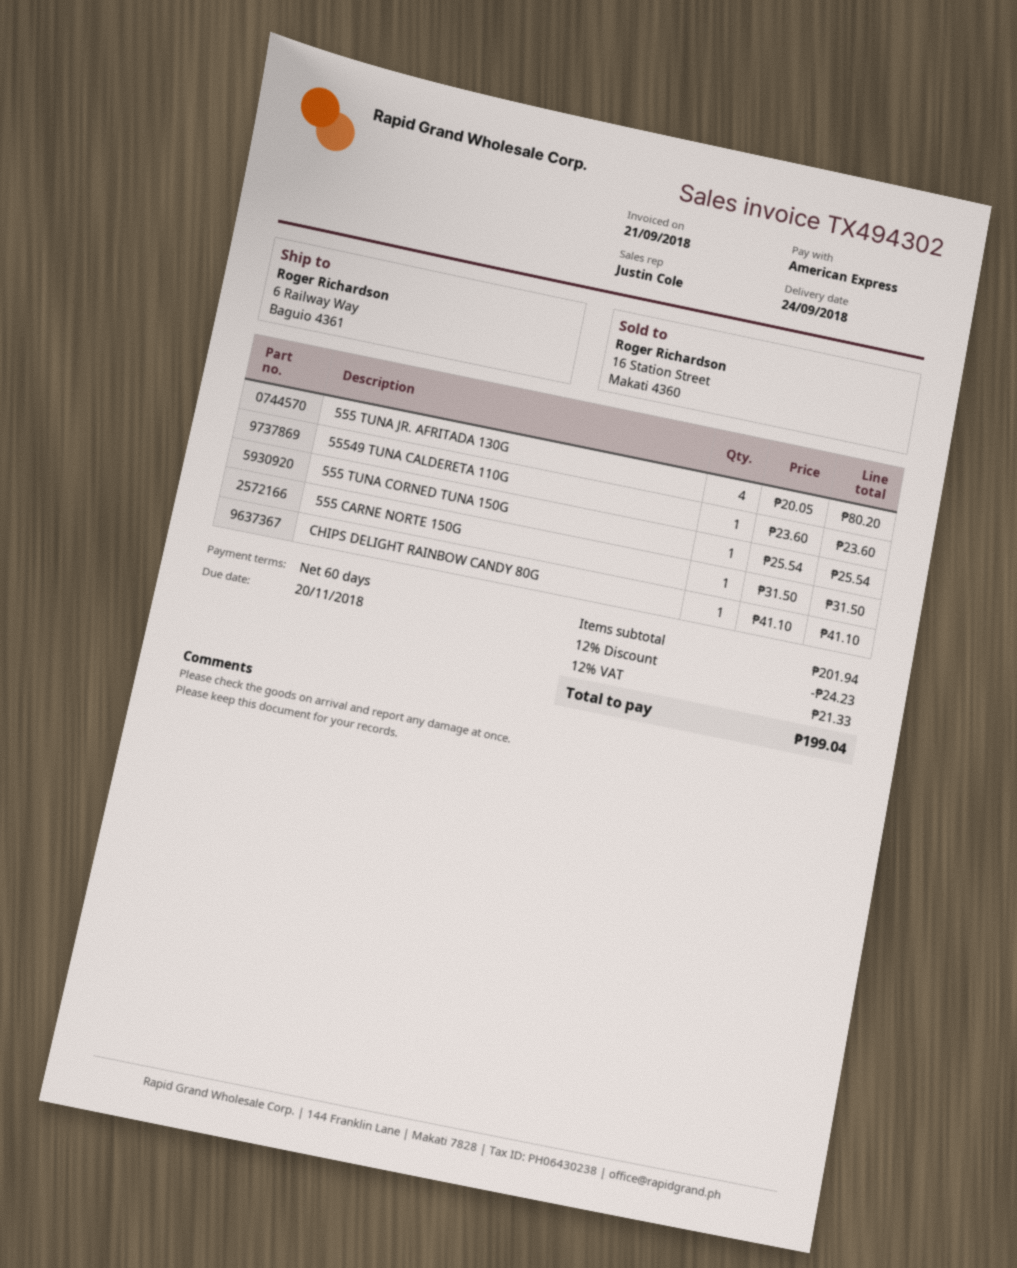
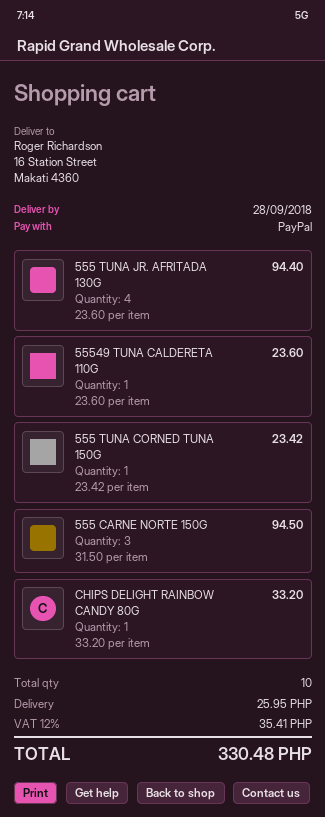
delivery date: 2018-09-24 -> 2018-09-28
payment method: American Express -> PayPal
ship to: 6 Railway Way, Baguio 4361 -> 16 Station Street, Makati 4360
555 TUNA JR. AFRITADA 130G: 4 x 20.05 = 80.20 -> 4 x 23.60 = 94.40
555 TUNA CORNED TUNA 150G: 1 x 25.54 = 25.54 -> 1 x 23.42 = 23.42
555 CARNE NORTE 150G: 1 x 31.50 = 31.50 -> 3 x 31.50 = 94.50
CHIPS DELIGHT RAINBOW CANDY 80G: 1 x 41.10 = 41.10 -> 1 x 33.20 = 33.20
discount: 12% = 24.23 -> none
shipping: none -> 25.95
tax: 12% = 21.33 -> 12% = 35.41
total: 199.04 -> 330.48

